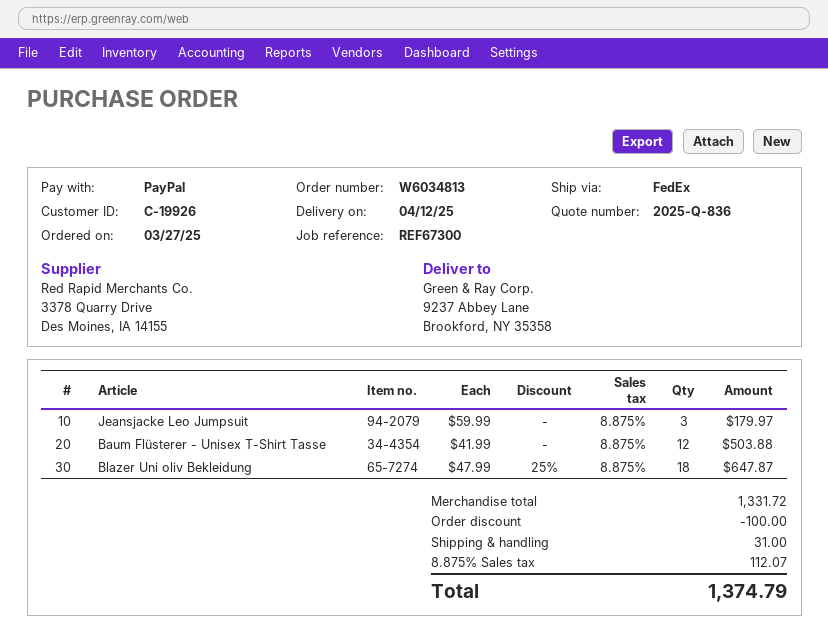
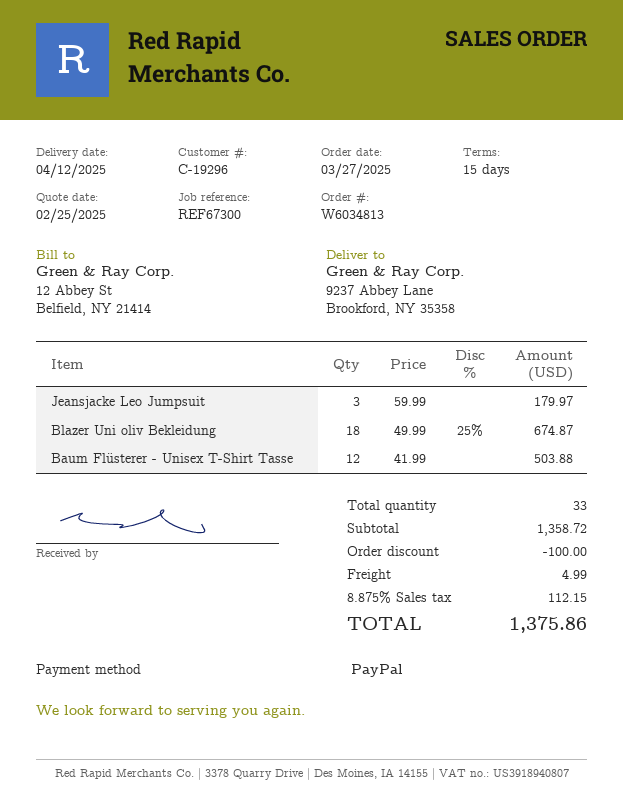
customer number: C-19926 -> C-19296
Blazer Uni oliv Bekleidung: 18 x 47.99 - 25% = 647.87 -> 18 x 49.99 - 25% = 674.87
subtotal: 1331.72 -> 1358.72
shipping: 31.00 -> 4.99
tax: 8.875% = 112.07 -> 8.875% = 112.15
total: 1374.79 -> 1375.86

